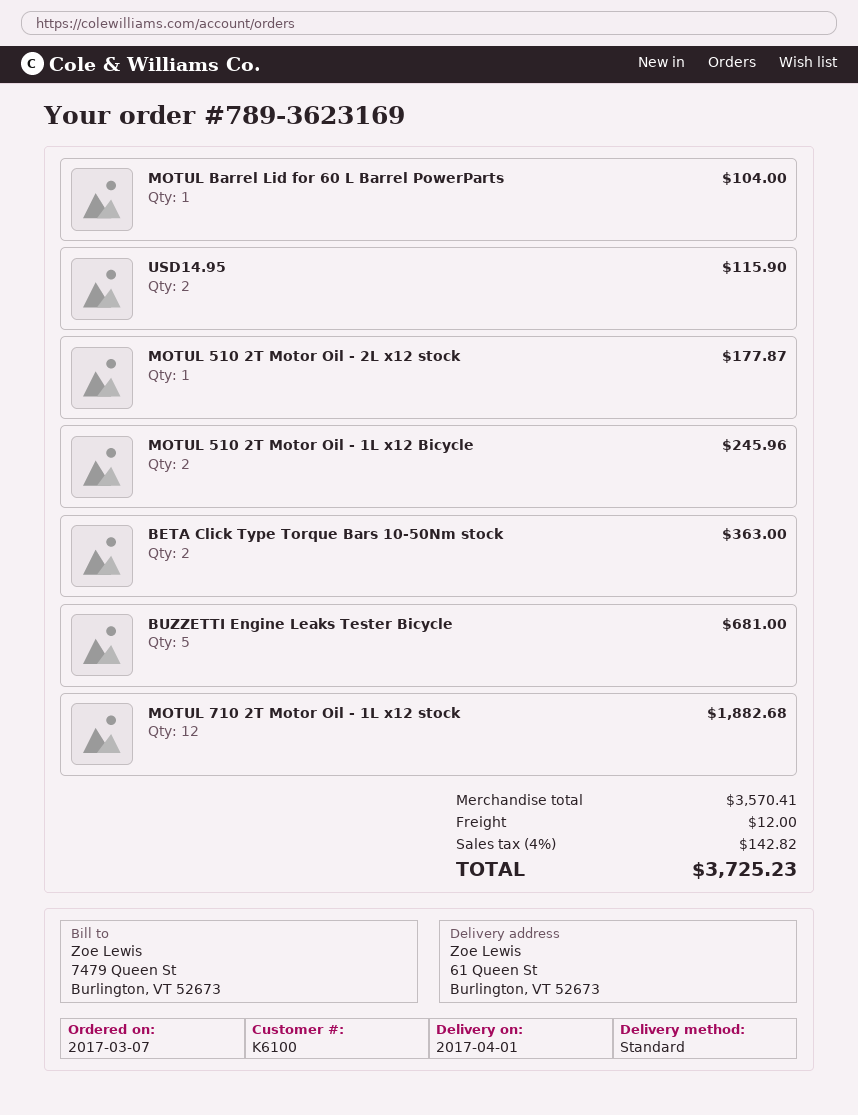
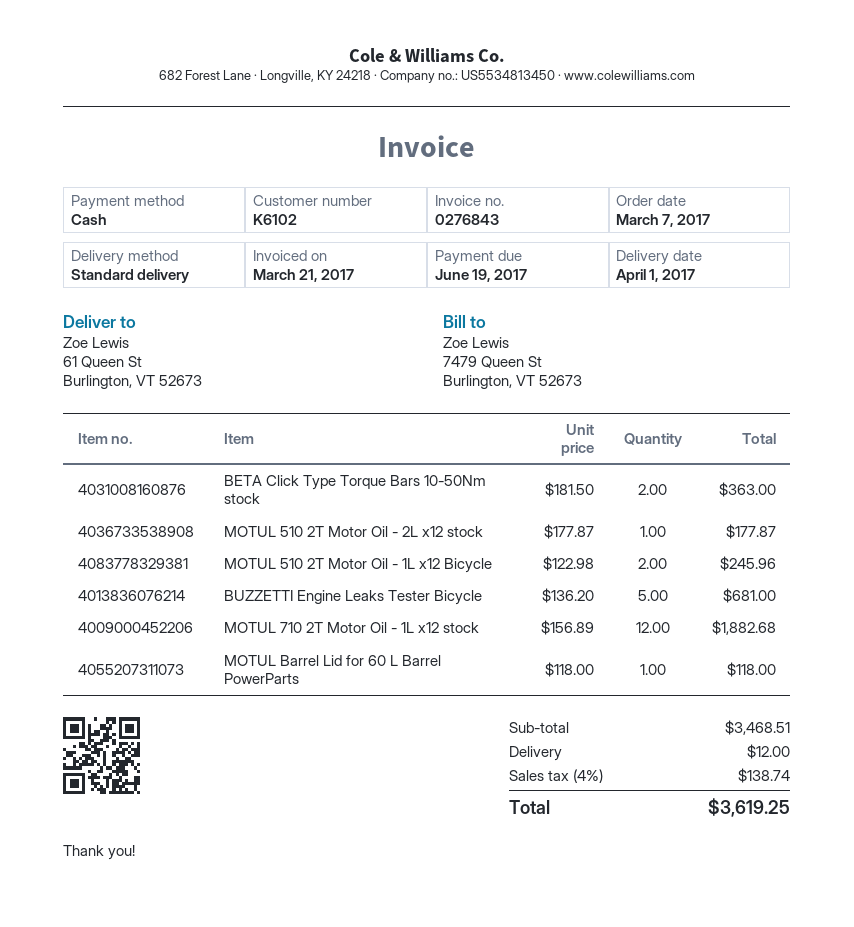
customer number: K6100 -> K6102
MOTUL Barrel Lid for 60 L Barrel PowerParts: 1 for 104.00 -> 1 for 118.00
USD14.95: 2 for 115.90 -> none
subtotal: 3570.41 -> 3468.51
tax: 4% = 142.82 -> 4% = 138.74
total: 3725.23 -> 3619.25

